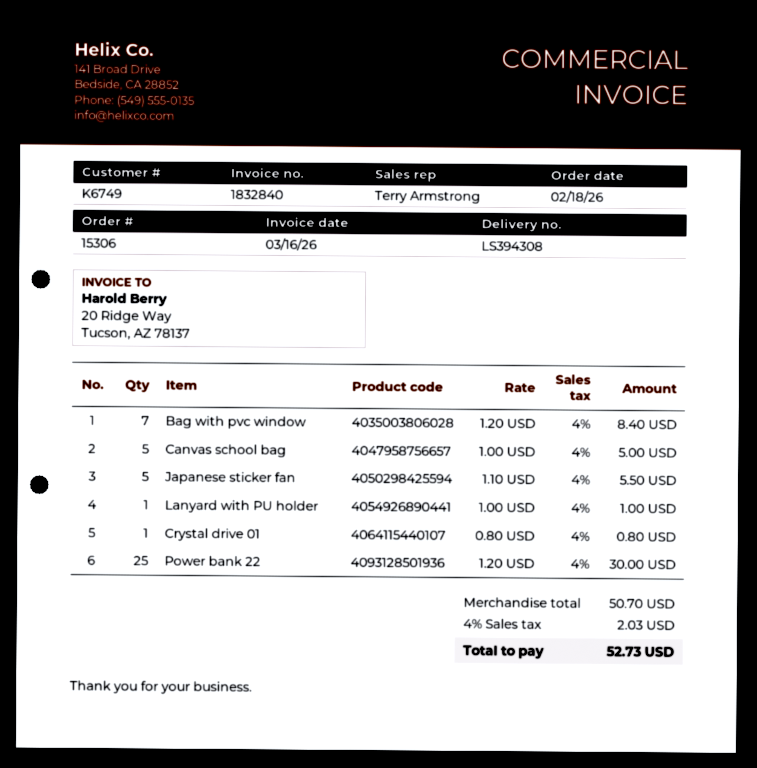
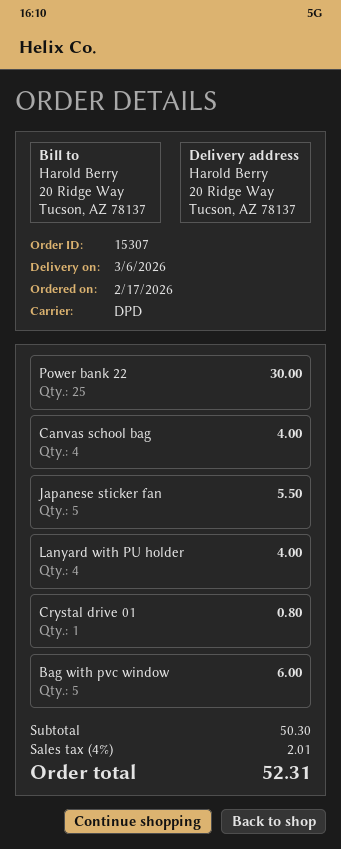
order number: 15306 -> 15307
order date: 2026-02-18 -> 2026-02-17
Bag with pvc window: 7 for 8.40 -> 5 for 6.00
Canvas school bag: 5 for 5.00 -> 4 for 4.00
Lanyard with PU holder: 1 for 1.00 -> 4 for 4.00
subtotal: 50.70 -> 50.30
tax: 4% = 2.03 -> 4% = 2.01
total: 52.73 -> 52.31

